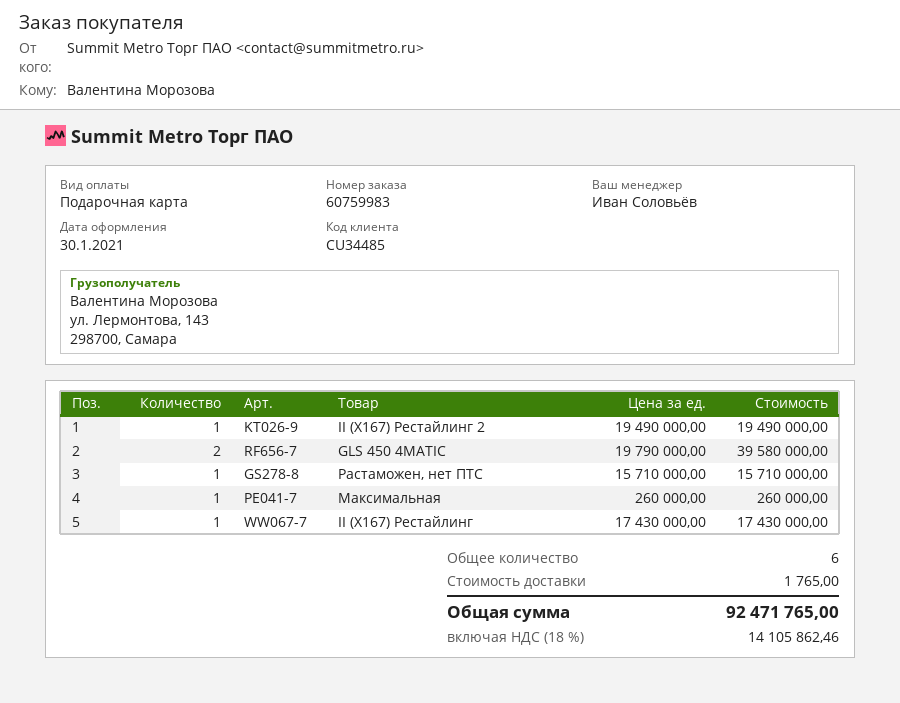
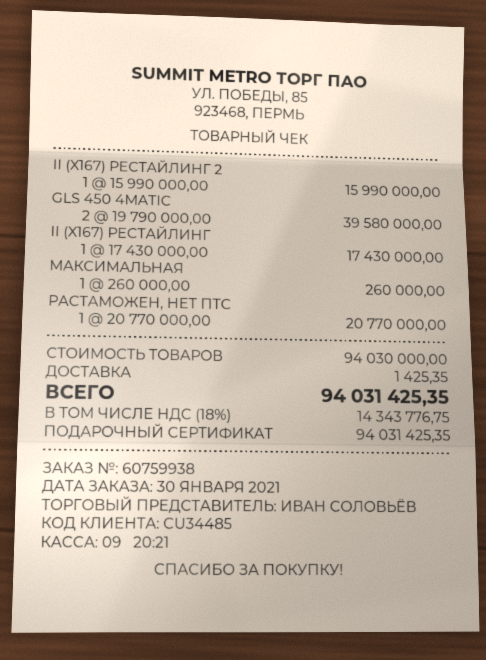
order number: 60759983 -> 60759938
II (X167) Рестайлинг 2: 1 x 19490000.00 = 19490000.00 -> 1 x 15990000.00 = 15990000.00
Растаможен, нет ПТС: 1 x 15710000.00 = 15710000.00 -> 1 x 20770000.00 = 20770000.00
shipping: 1765.00 -> 1425.35
tax: 18% = 14105862.46 -> 18% = 14343776.75
total: 92471765.00 -> 94031425.35

